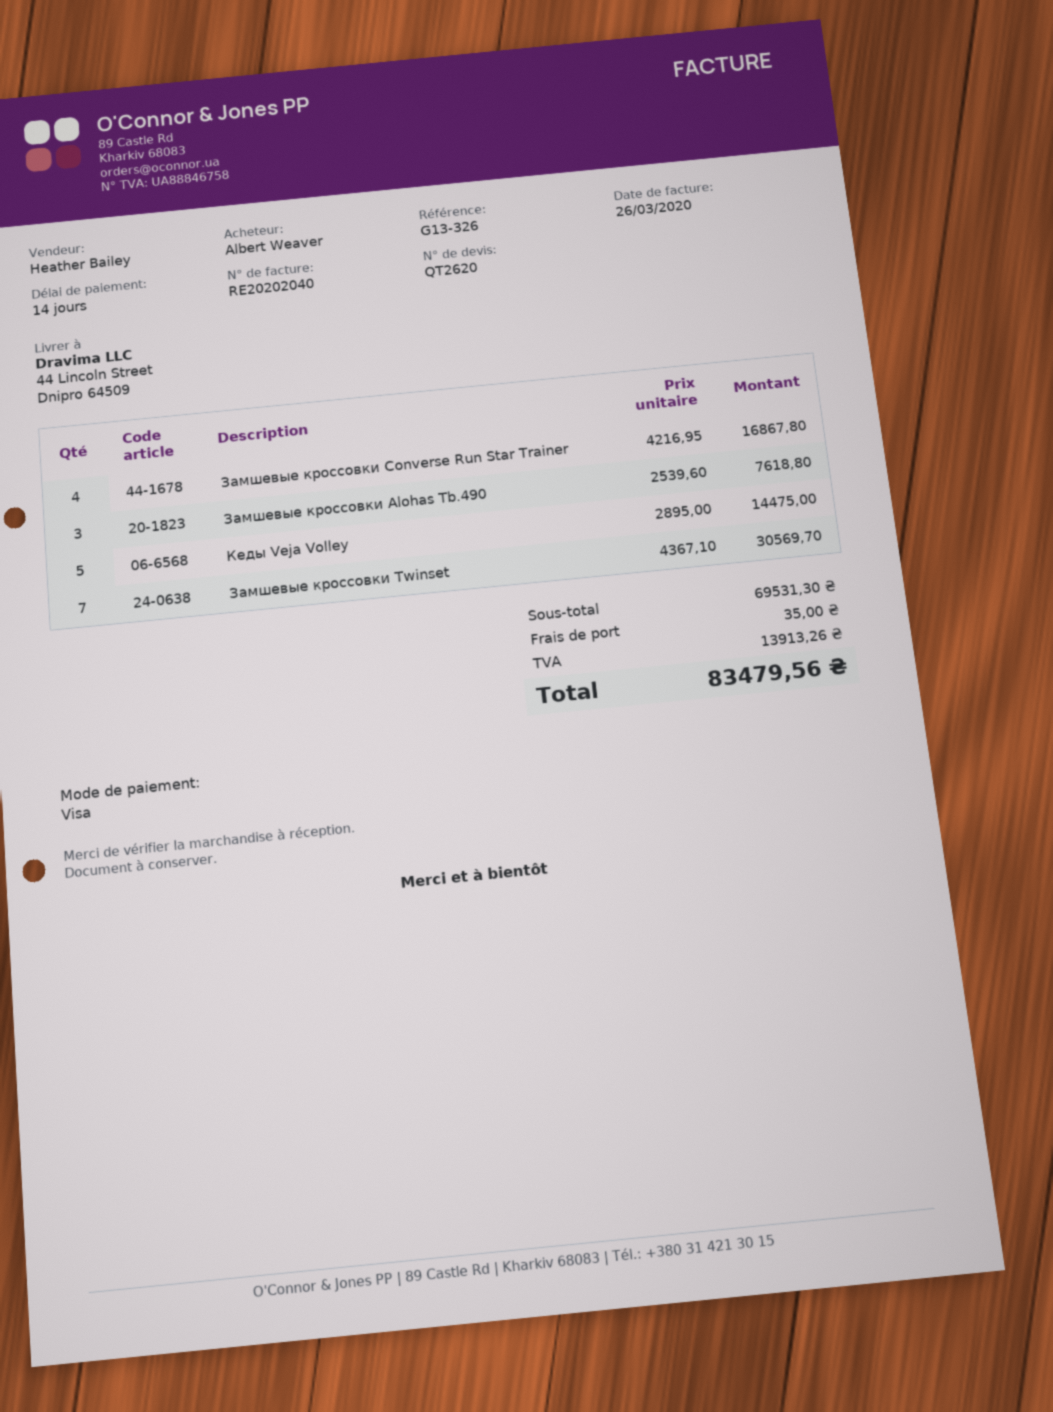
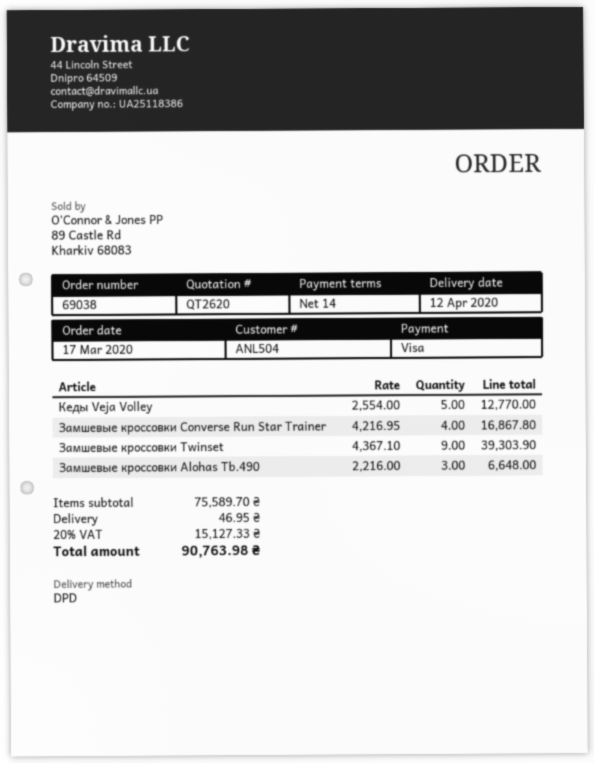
Замшевые кроссовки Alohas Tb.490: 3 x 2539.60 = 7618.80 -> 3 x 2216.00 = 6648.00
Кеды Veja Volley: 5 x 2895.00 = 14475.00 -> 5 x 2554.00 = 12770.00
Замшевые кроссовки Twinset: 7 x 4367.10 = 30569.70 -> 9 x 4367.10 = 39303.90
subtotal: 69531.30 -> 75589.70
shipping: 35.00 -> 46.95
tax: 13913.26 -> 15127.33
total: 83479.56 -> 90763.98

